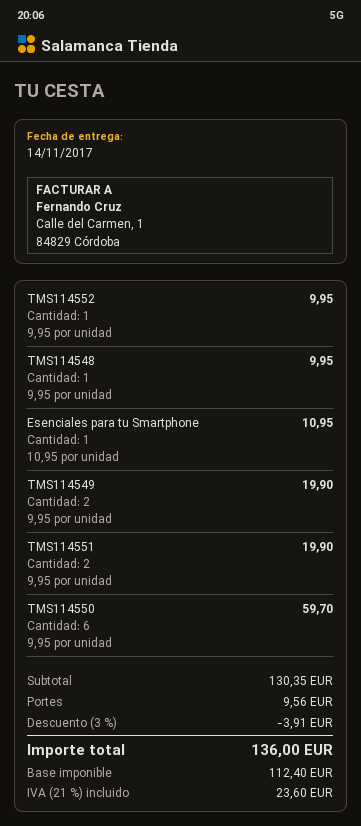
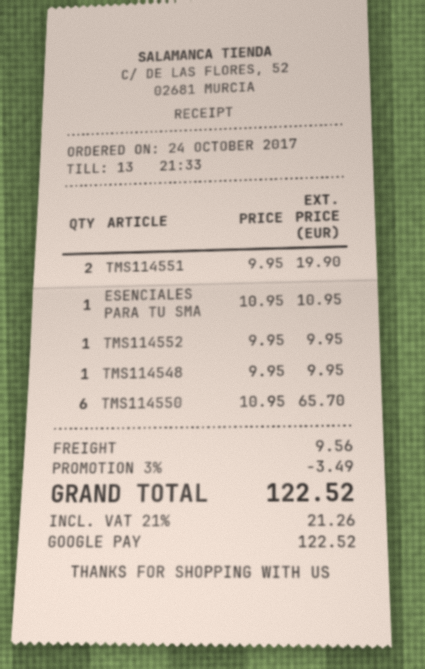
TMS114549: 2 x 9.95 = 19.90 -> none
TMS114550: 6 x 9.95 = 59.70 -> 6 x 10.95 = 65.70
discount: 3% = 3.91 -> 3% = 3.49
tax: 21% = 23.60 -> 21% = 21.26
total: 136.00 -> 122.52

